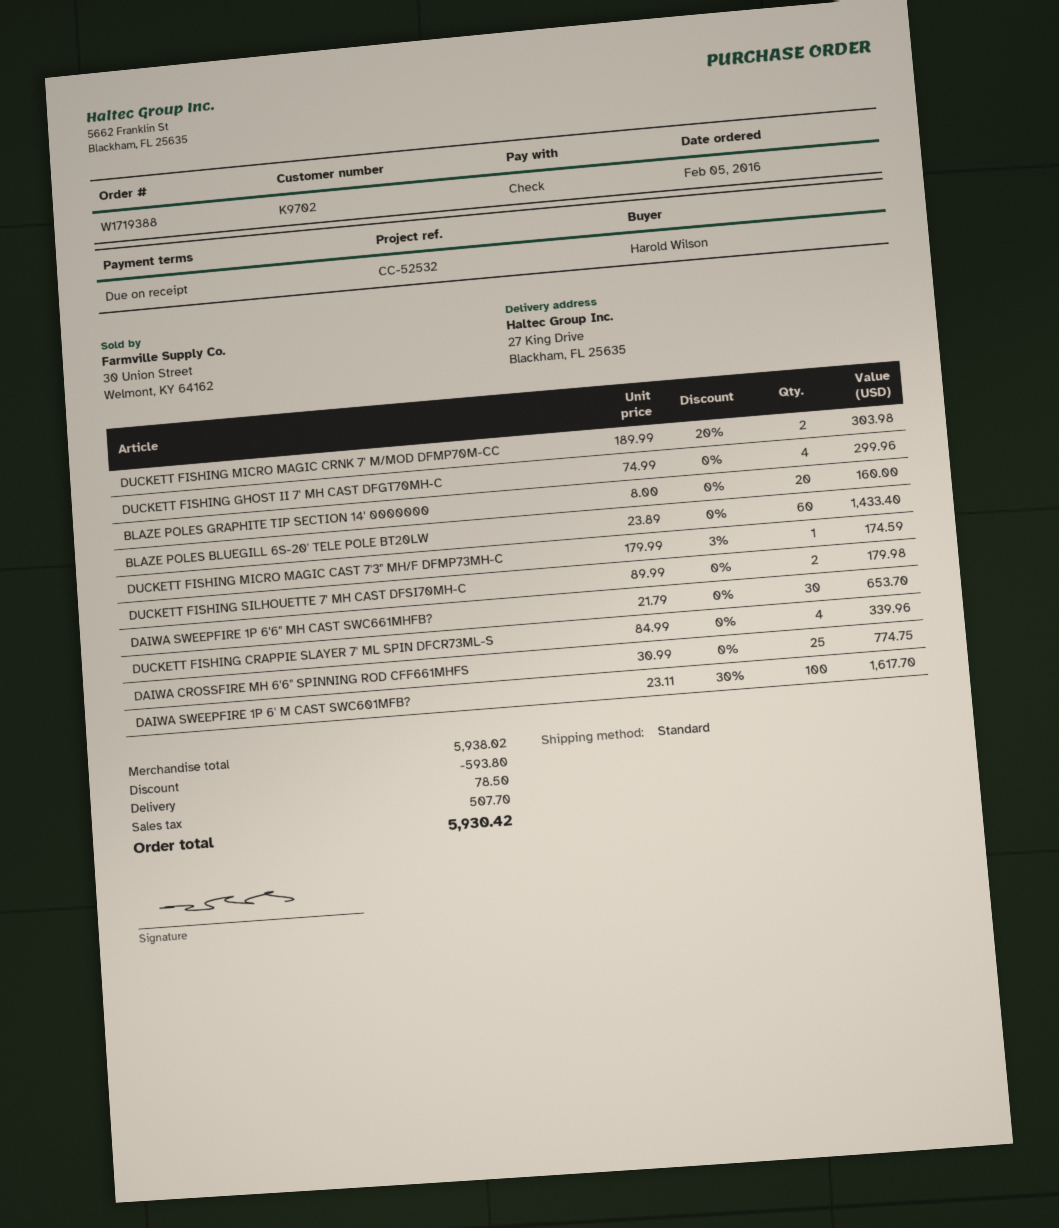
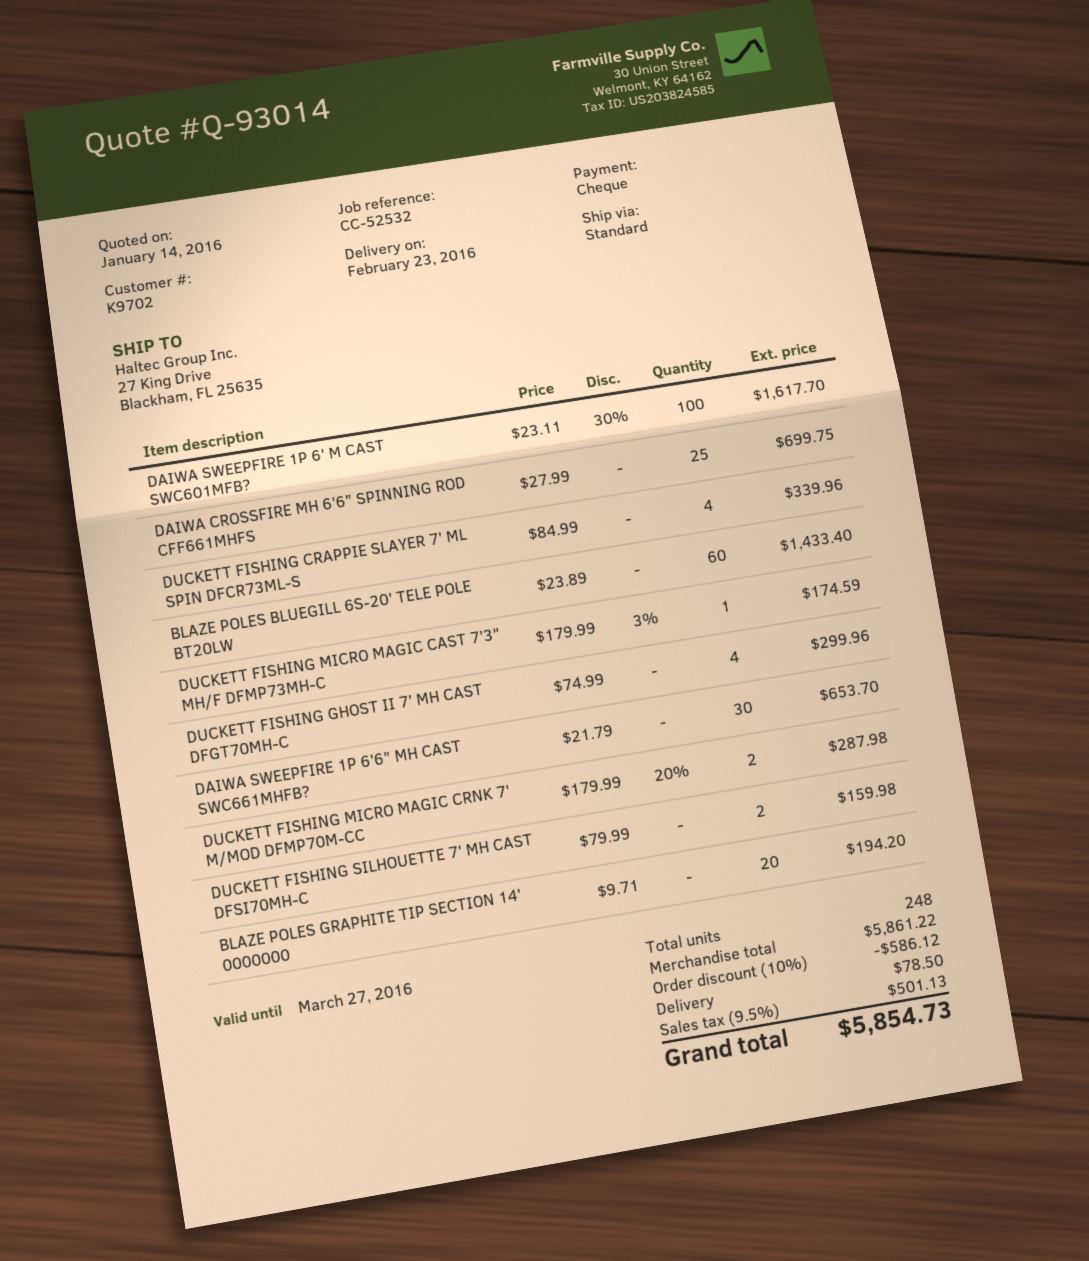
DUCKETT FISHING MICRO MAGIC CRNK 7' M/MOD DFMP70M-CC: 2 x 189.99 - 20% = 303.98 -> 2 x 179.99 - 20% = 287.98
BLAZE POLES GRAPHITE TIP SECTION 14' 0000000: 20 x 8.00 = 160.00 -> 20 x 9.71 = 194.20
DUCKETT FISHING SILHOUETTE 7' MH CAST DFSI70MH-C: 2 x 89.99 = 179.98 -> 2 x 79.99 = 159.98
DAIWA CROSSFIRE MH 6'6" SPINNING ROD CFF661MHFS: 25 x 30.99 = 774.75 -> 25 x 27.99 = 699.75
subtotal: 5938.02 -> 5861.22
discount: 593.80 -> 586.12
tax: 507.70 -> 501.13
total: 5930.42 -> 5854.73

